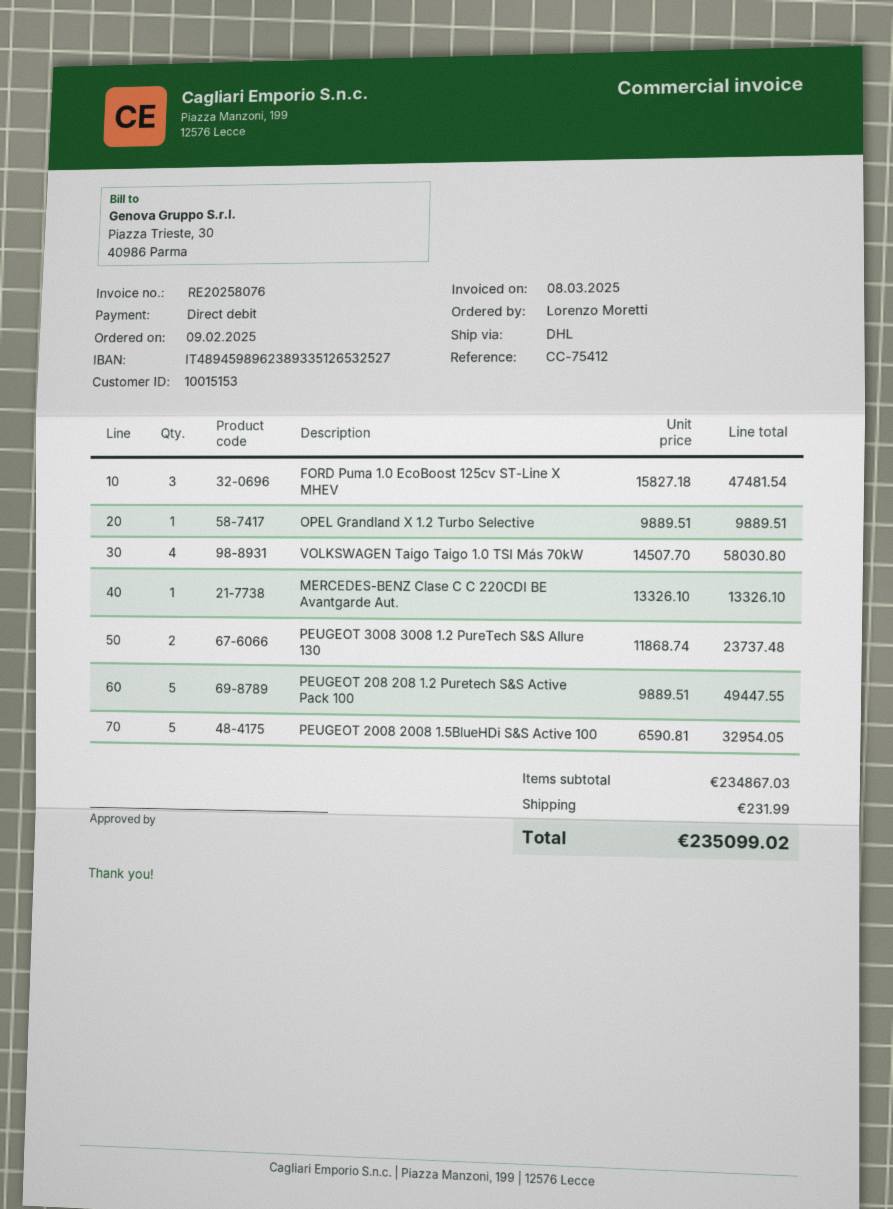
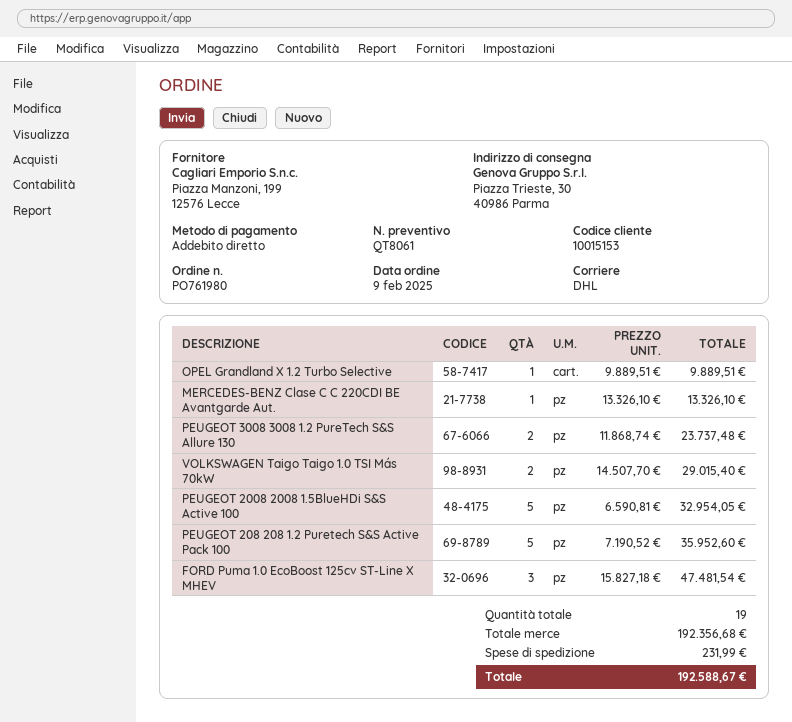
VOLKSWAGEN Taigo Taigo 1.0 TSI Más 70kW: 4 x 14507.70 = 58030.80 -> 2 x 14507.70 = 29015.40
PEUGEOT 208 208 1.2 Puretech S&S Active Pack 100: 5 x 9889.51 = 49447.55 -> 5 x 7190.52 = 35952.60
subtotal: 234867.03 -> 192356.68
total: 235099.02 -> 192588.67

